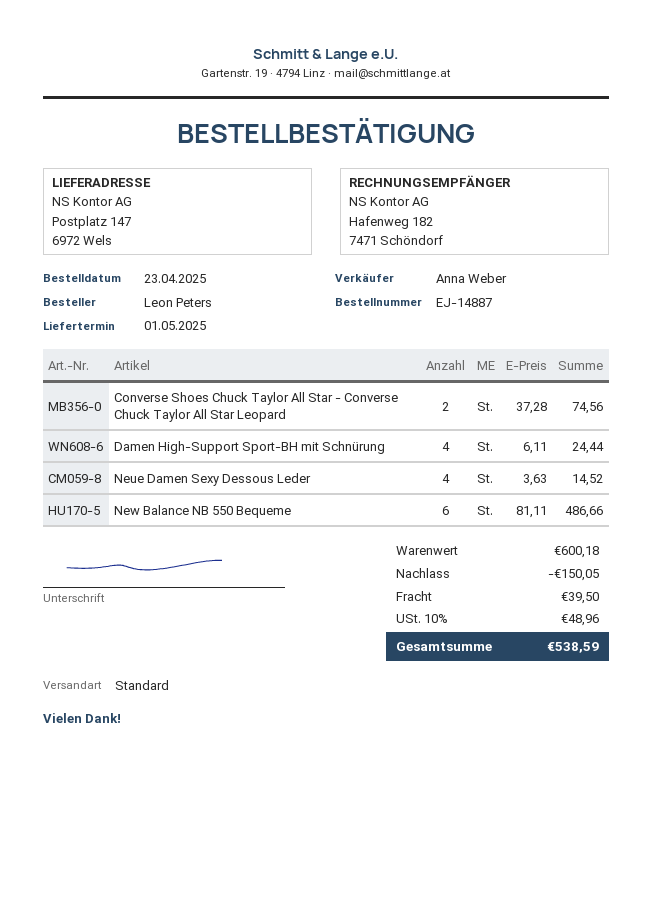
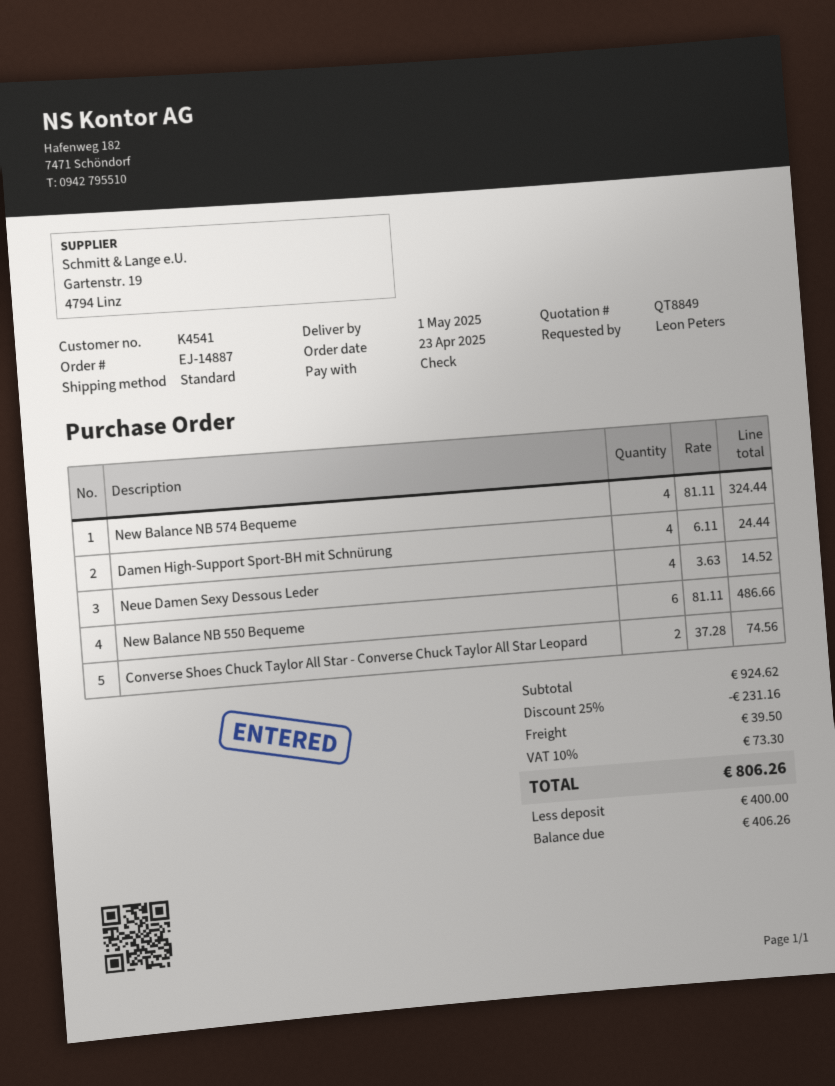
New Balance NB 574 Bequeme: none -> 4 x 81.11 = 324.44
subtotal: 600.18 -> 924.62
discount: 150.05 -> 231.16
tax: 10% = 48.96 -> 10% = 73.30
total: 538.59 -> 806.26

